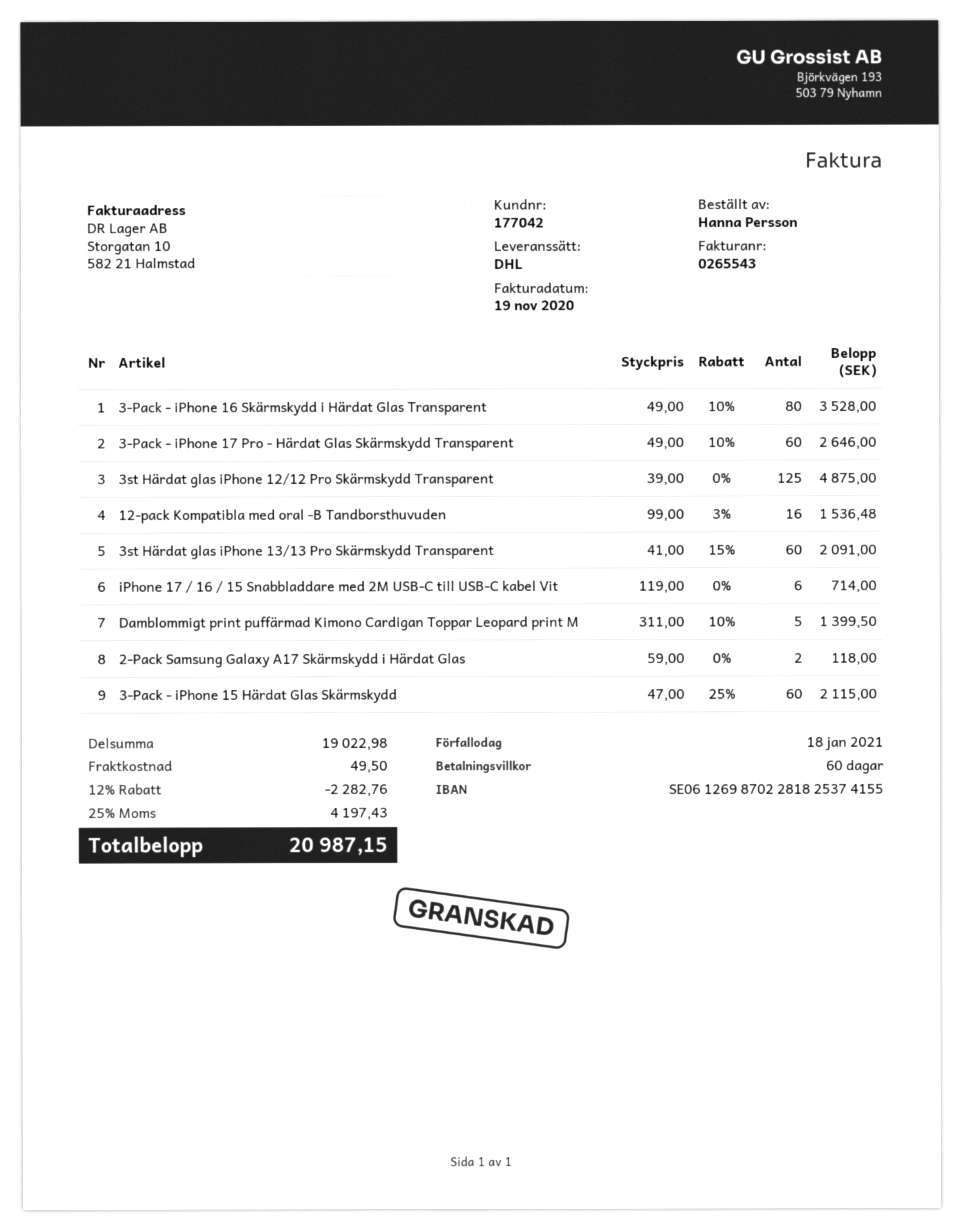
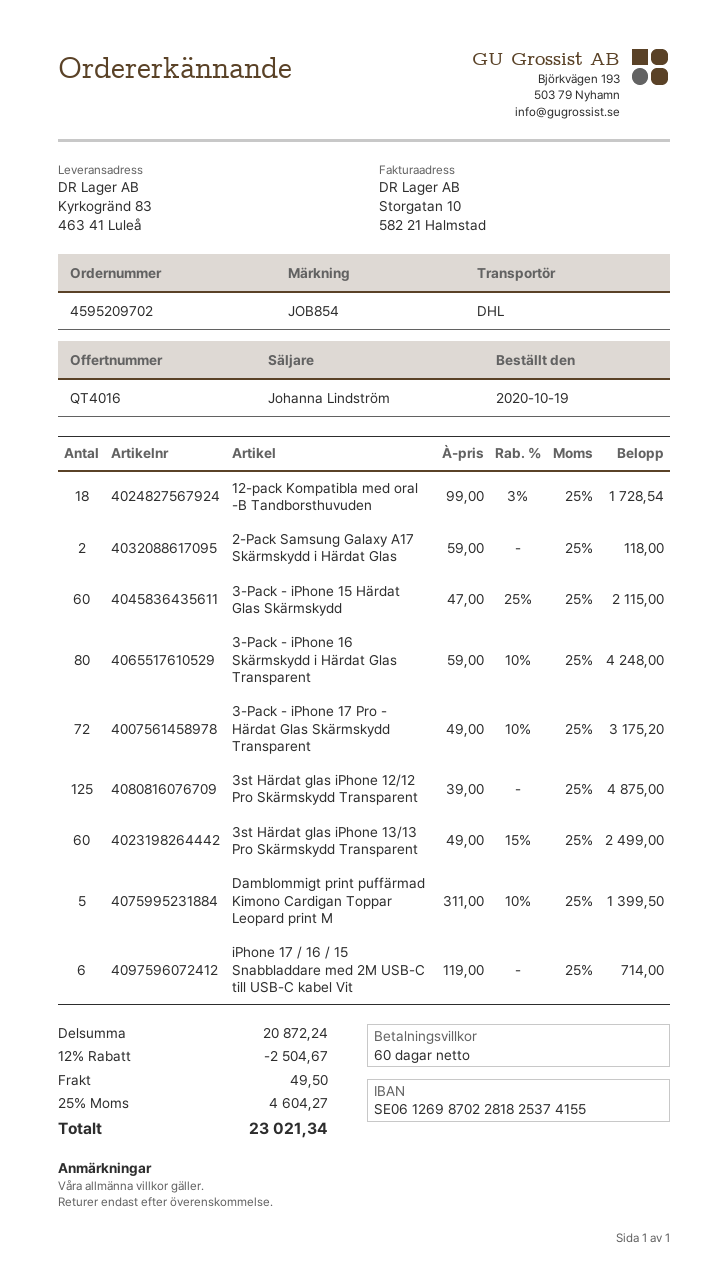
3-Pack - iPhone 16 Skärmskydd i Härdat Glas Transparent: 80 x 49.00 - 10% = 3528.00 -> 80 x 59.00 - 10% = 4248.00
3-Pack - iPhone 17 Pro - Härdat Glas Skärmskydd Transparent: 60 x 49.00 - 10% = 2646.00 -> 72 x 49.00 - 10% = 3175.20
12-pack Kompatibla med oral -B Tandborsthuvuden: 16 x 99.00 - 3% = 1536.48 -> 18 x 99.00 - 3% = 1728.54
3st Härdat glas iPhone 13/13 Pro Skärmskydd Transparent: 60 x 41.00 - 15% = 2091.00 -> 60 x 49.00 - 15% = 2499.00
subtotal: 19022.98 -> 20872.24
discount: 12% = 2282.76 -> 12% = 2504.67
tax: 25% = 4197.43 -> 25% = 4604.27
total: 20987.15 -> 23021.34

